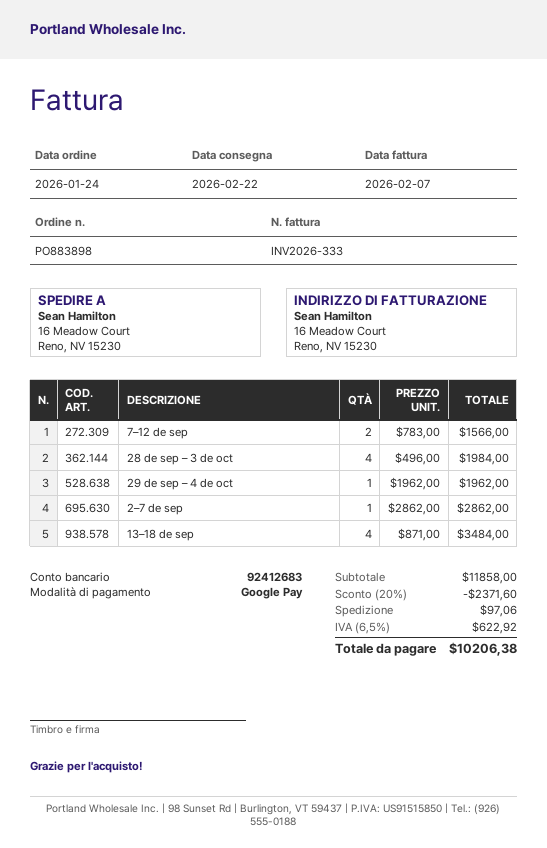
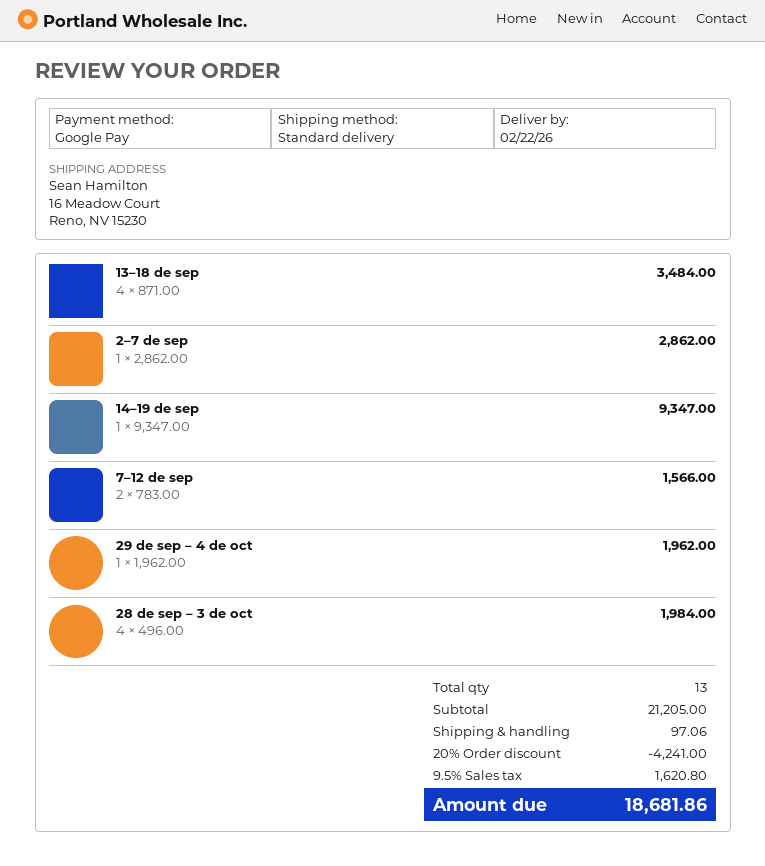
14–19 de sep: none -> 1 x 9347.00 = 9347.00
subtotal: 11858.00 -> 21205.00
discount: 20% = 2371.60 -> 20% = 4241.00
tax: 6.5% = 622.92 -> 9.5% = 1620.80
total: 10206.38 -> 18681.86

